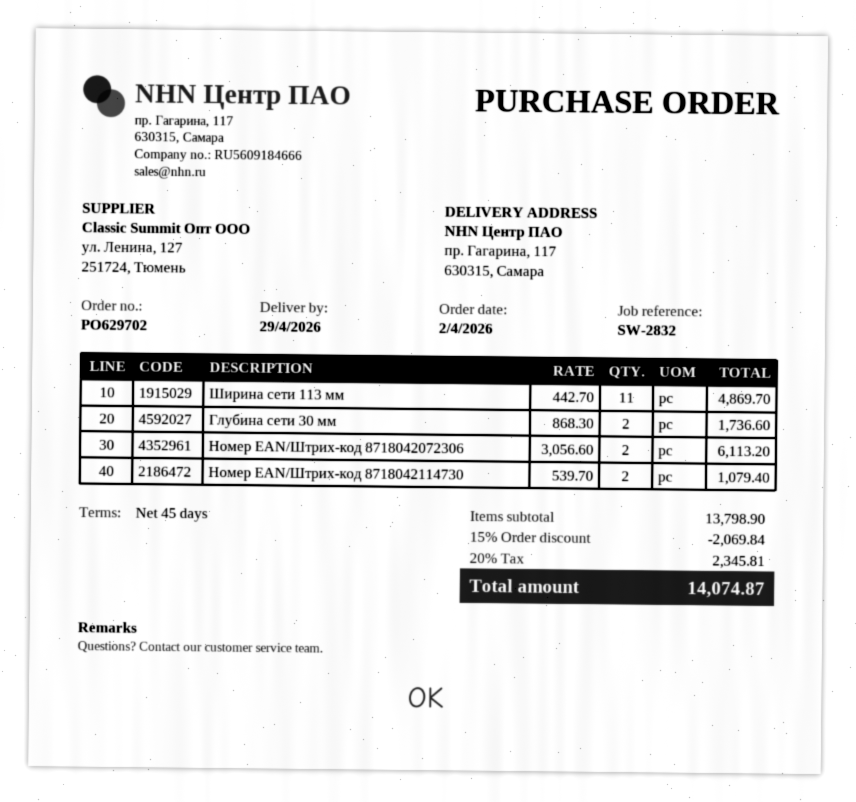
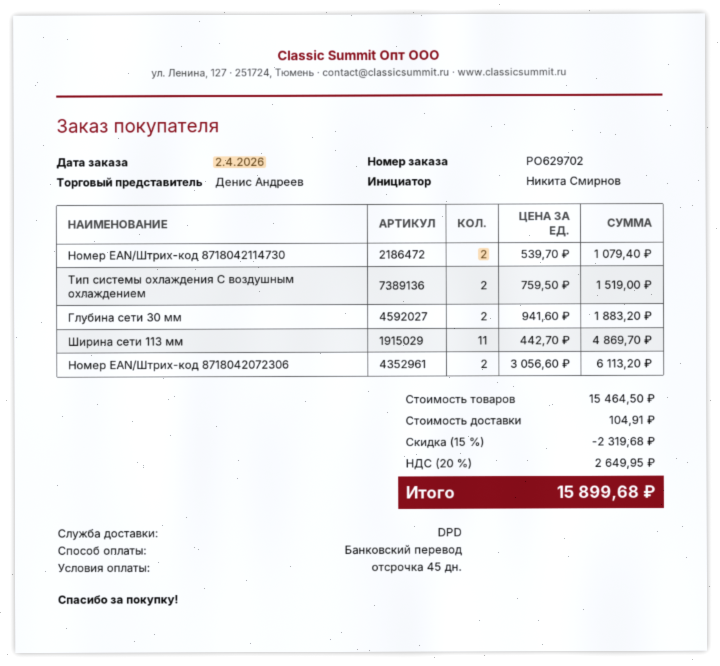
Глубина сети 30 мм: 2 x 868.30 = 1736.60 -> 2 x 941.60 = 1883.20
Тип системы охлаждения С воздушным охлаждением: none -> 2 x 759.50 = 1519.00
subtotal: 13798.90 -> 15464.50
discount: 15% = 2069.84 -> 15% = 2319.68
shipping: none -> 104.91
tax: 20% = 2345.81 -> 20% = 2649.95
total: 14074.87 -> 15899.68

